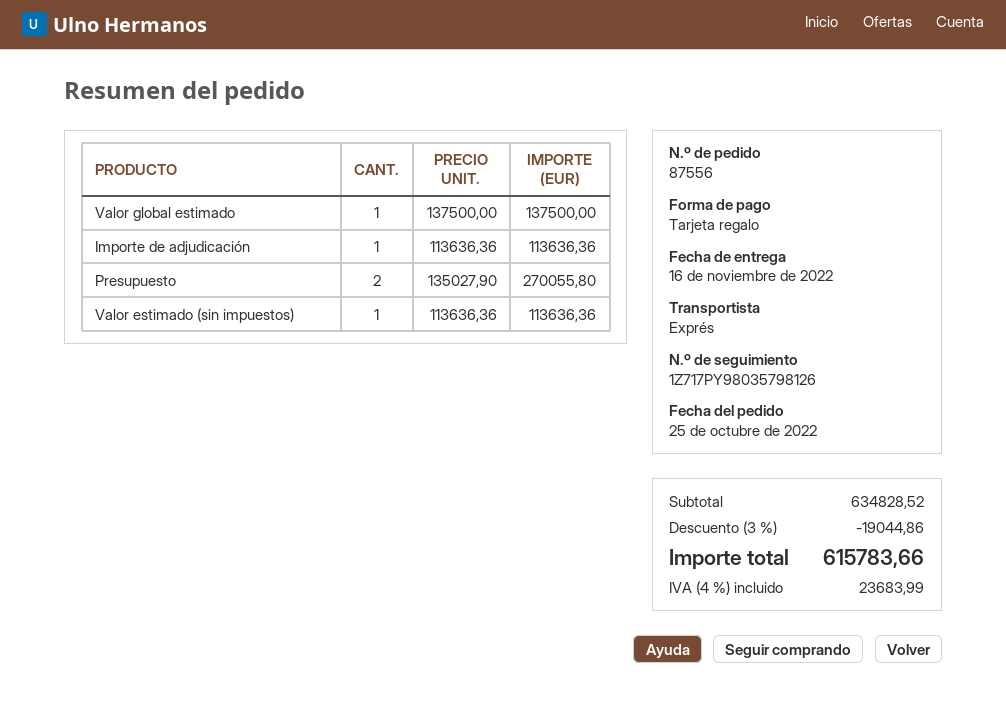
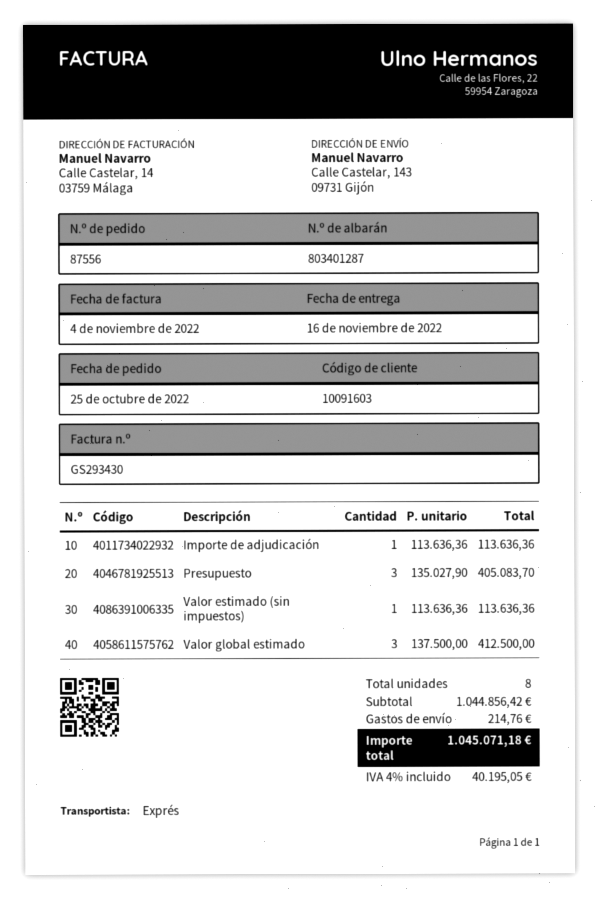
Valor global estimado: 1 x 137500.00 = 137500.00 -> 3 x 137500.00 = 412500.00
Presupuesto: 2 x 135027.90 = 270055.80 -> 3 x 135027.90 = 405083.70
subtotal: 634828.52 -> 1044856.42
discount: 3% = 19044.86 -> none
shipping: none -> 214.76
tax: 4% = 23683.99 -> 4% = 40195.05
total: 615783.66 -> 1045071.18

